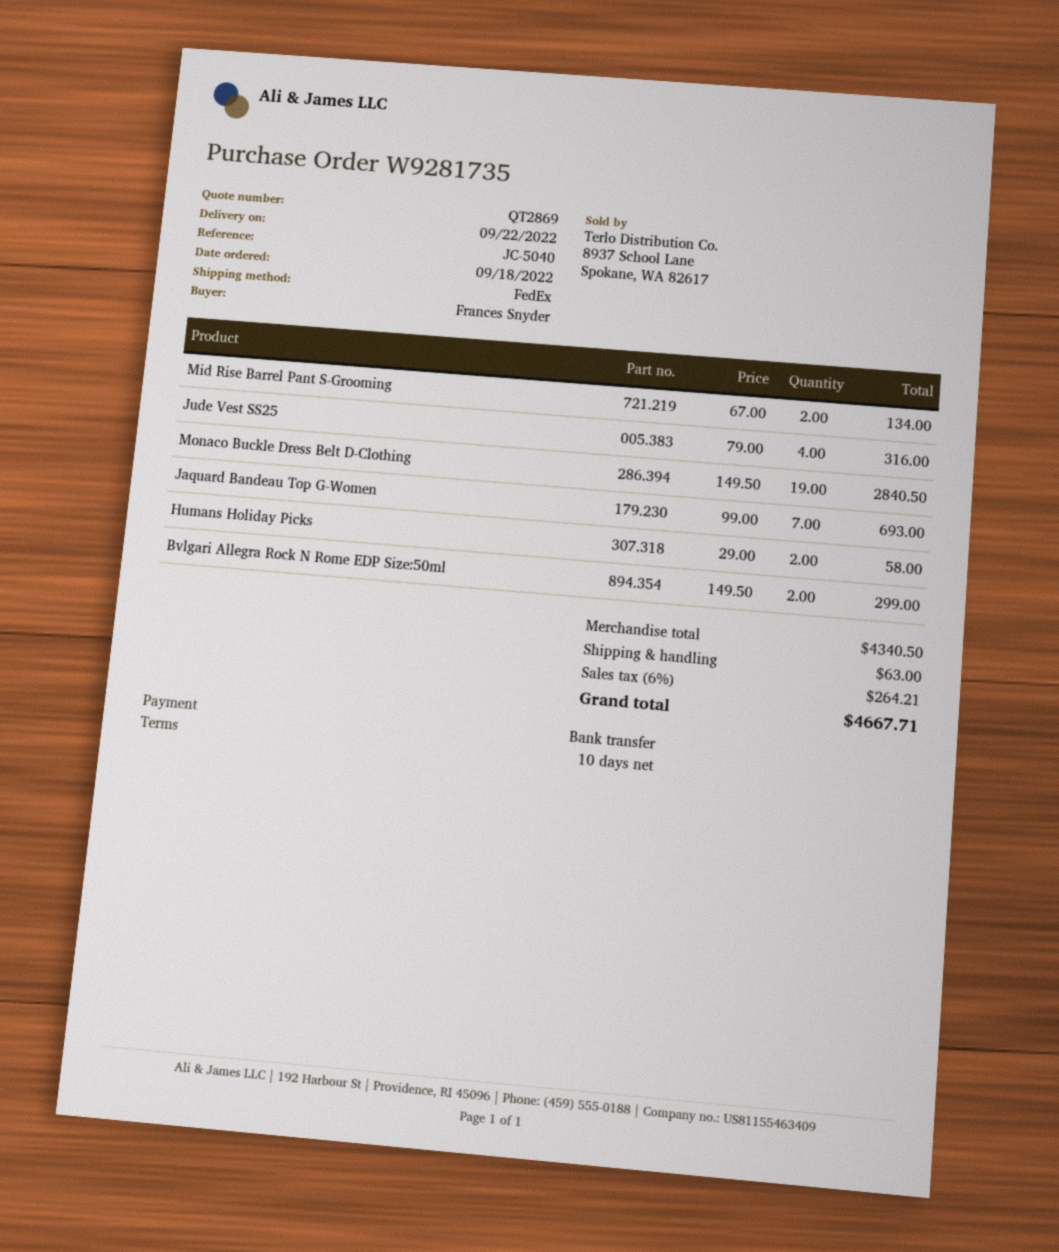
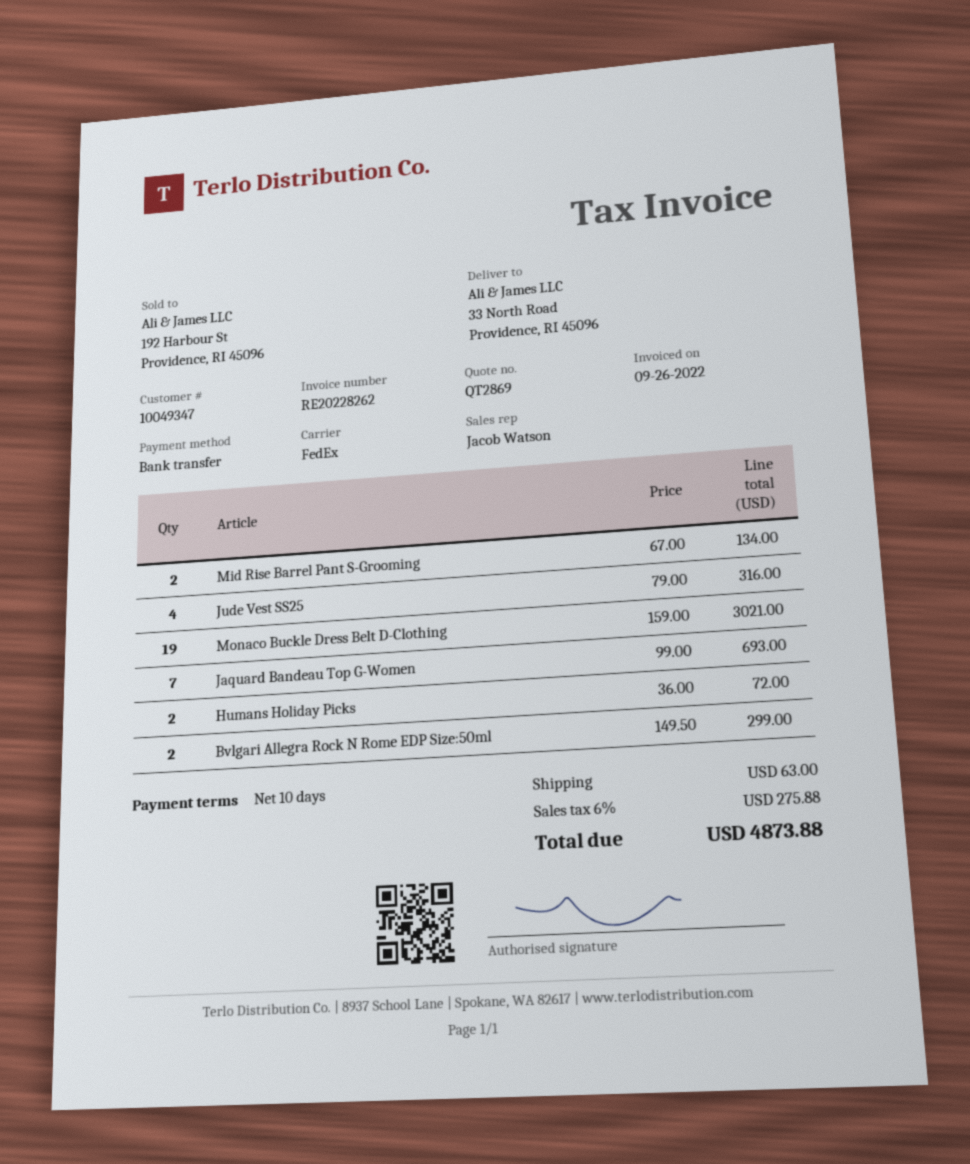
Monaco Buckle Dress Belt D-Clothing: 19 x 149.50 = 2840.50 -> 19 x 159.00 = 3021.00
Humans Holiday Picks: 2 x 29.00 = 58.00 -> 2 x 36.00 = 72.00
tax: 6% = 264.21 -> 6% = 275.88
total: 4667.71 -> 4873.88

